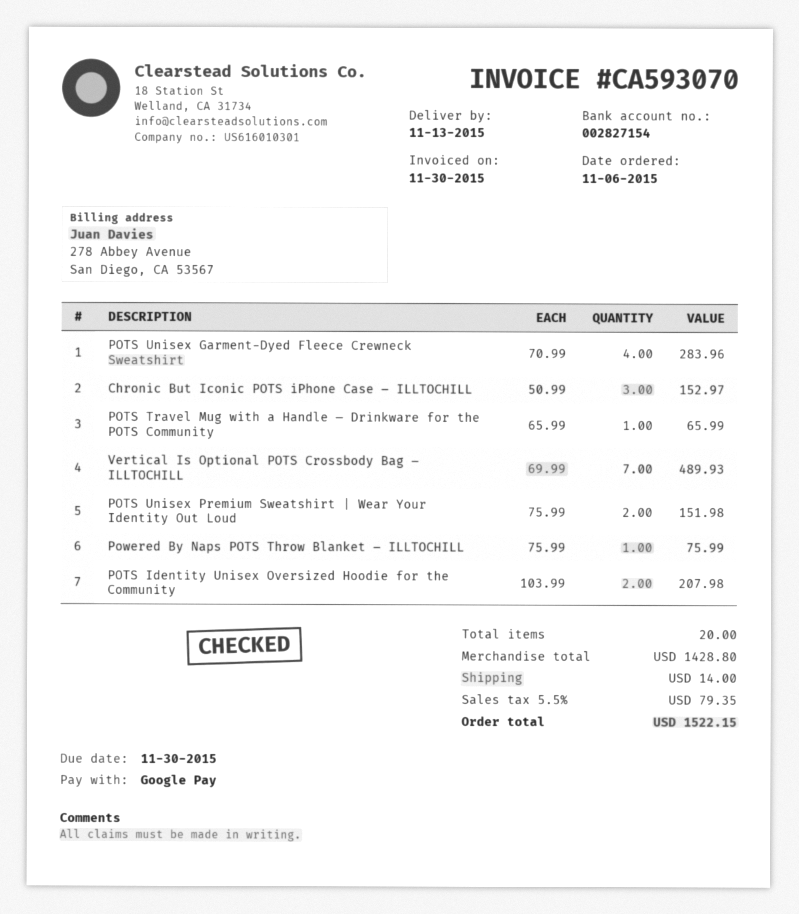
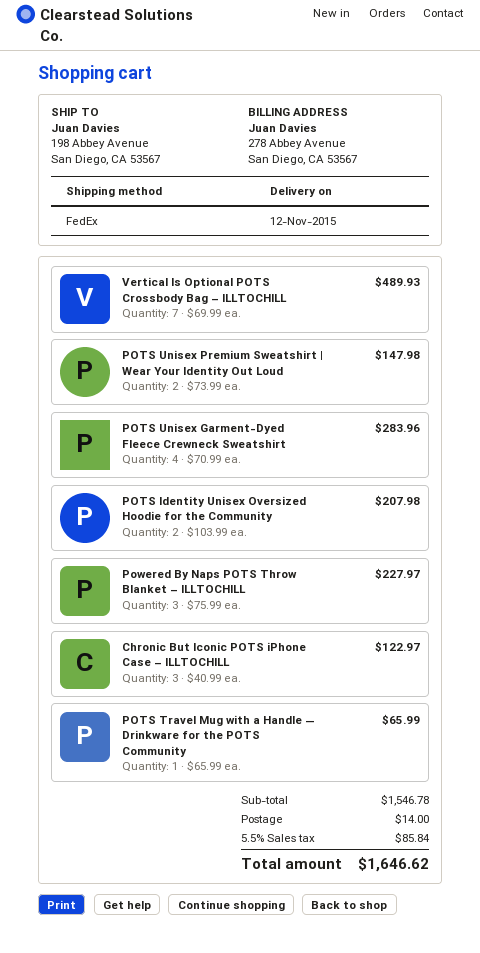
delivery date: 2015-11-13 -> 2015-11-12
Chronic But Iconic POTS iPhone Case – ILLTOCHILL: 3 x 50.99 = 152.97 -> 3 x 40.99 = 122.97
POTS Unisex Premium Sweatshirt | Wear Your Identity Out Loud: 2 x 75.99 = 151.98 -> 2 x 73.99 = 147.98
Powered By Naps POTS Throw Blanket – ILLTOCHILL: 1 x 75.99 = 75.99 -> 3 x 75.99 = 227.97
subtotal: 1428.80 -> 1546.78
tax: 5.5% = 79.35 -> 5.5% = 85.84
total: 1522.15 -> 1646.62

